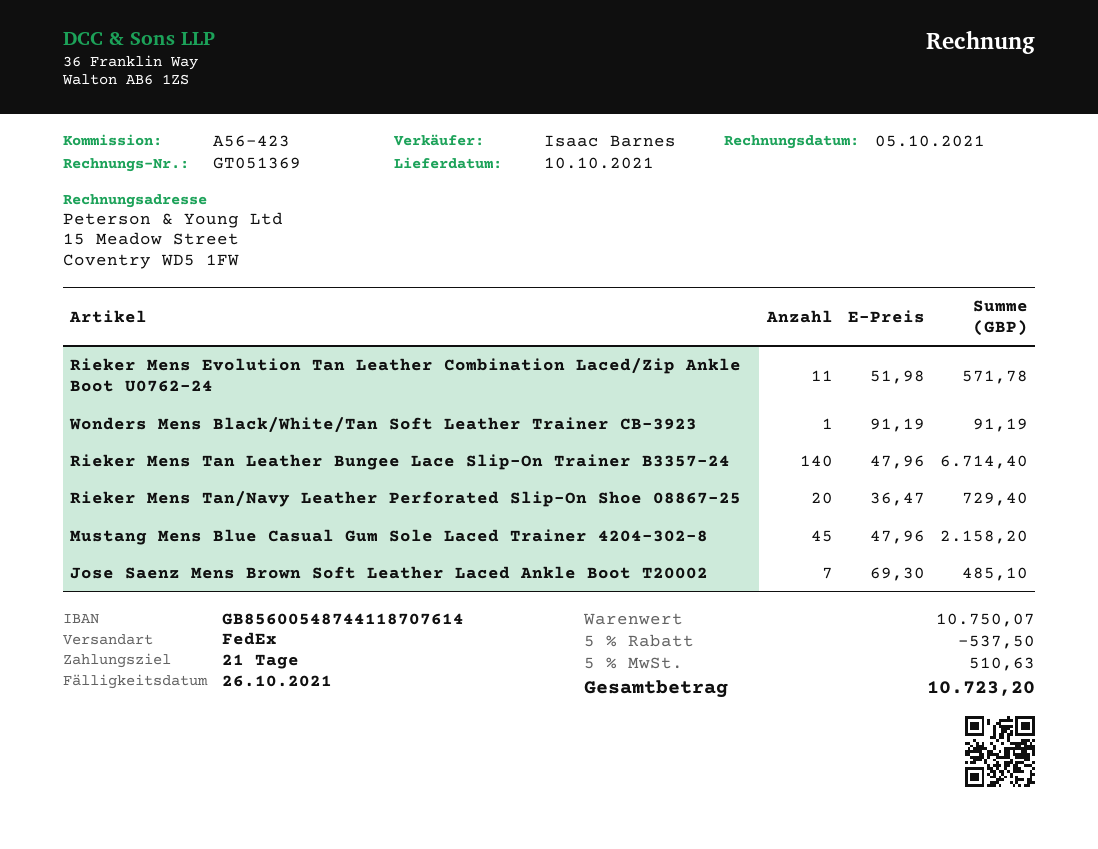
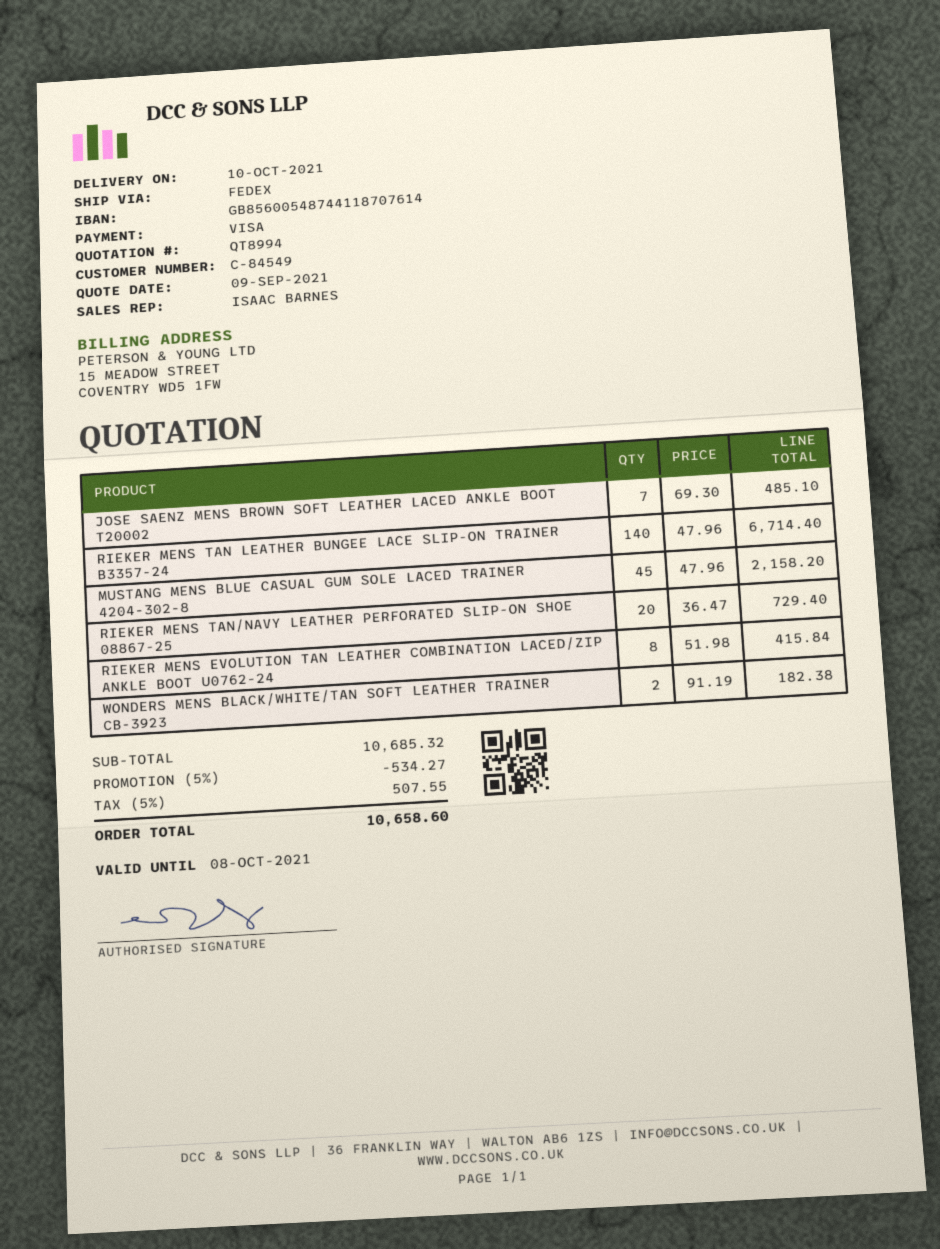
Rieker Mens Evolution Tan Leather Combination Laced/Zip Ankle Boot U0762-24: 11 x 51.98 = 571.78 -> 8 x 51.98 = 415.84
Wonders Mens Black/White/Tan Soft Leather Trainer CB-3923: 1 x 91.19 = 91.19 -> 2 x 91.19 = 182.38
subtotal: 10750.07 -> 10685.32
discount: 5% = 537.50 -> 5% = 534.27
tax: 5% = 510.63 -> 5% = 507.55
total: 10723.20 -> 10658.60

